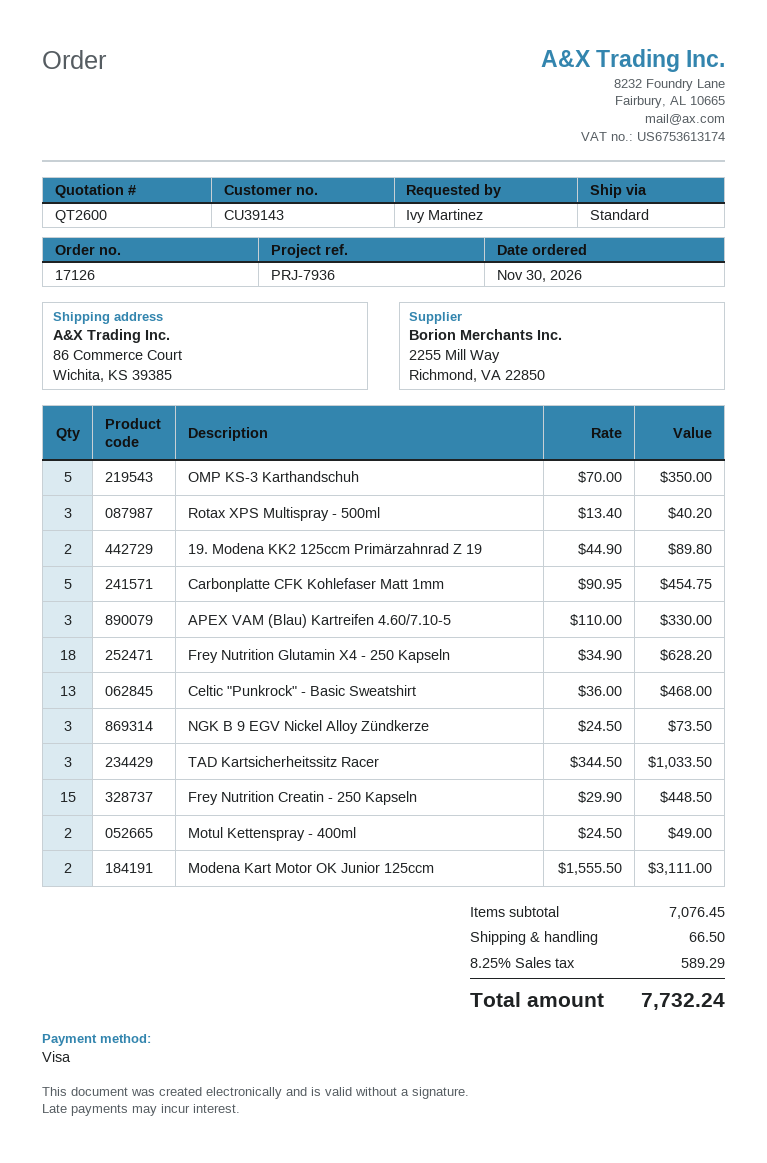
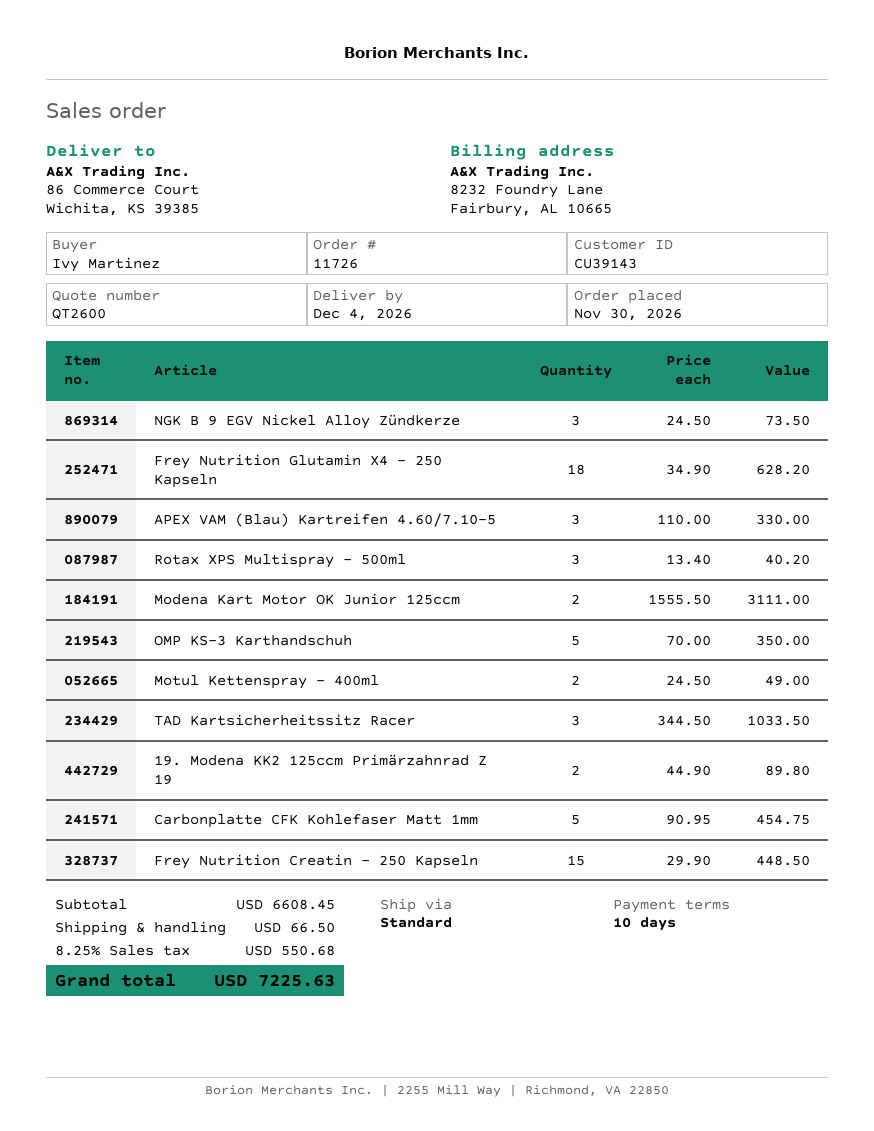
order number: 17126 -> 11726
Celtic "Punkrock" - Basic Sweatshirt: 13 x 36.00 = 468.00 -> none
subtotal: 7076.45 -> 6608.45
tax: 8.25% = 589.29 -> 8.25% = 550.68
total: 7732.24 -> 7225.63

